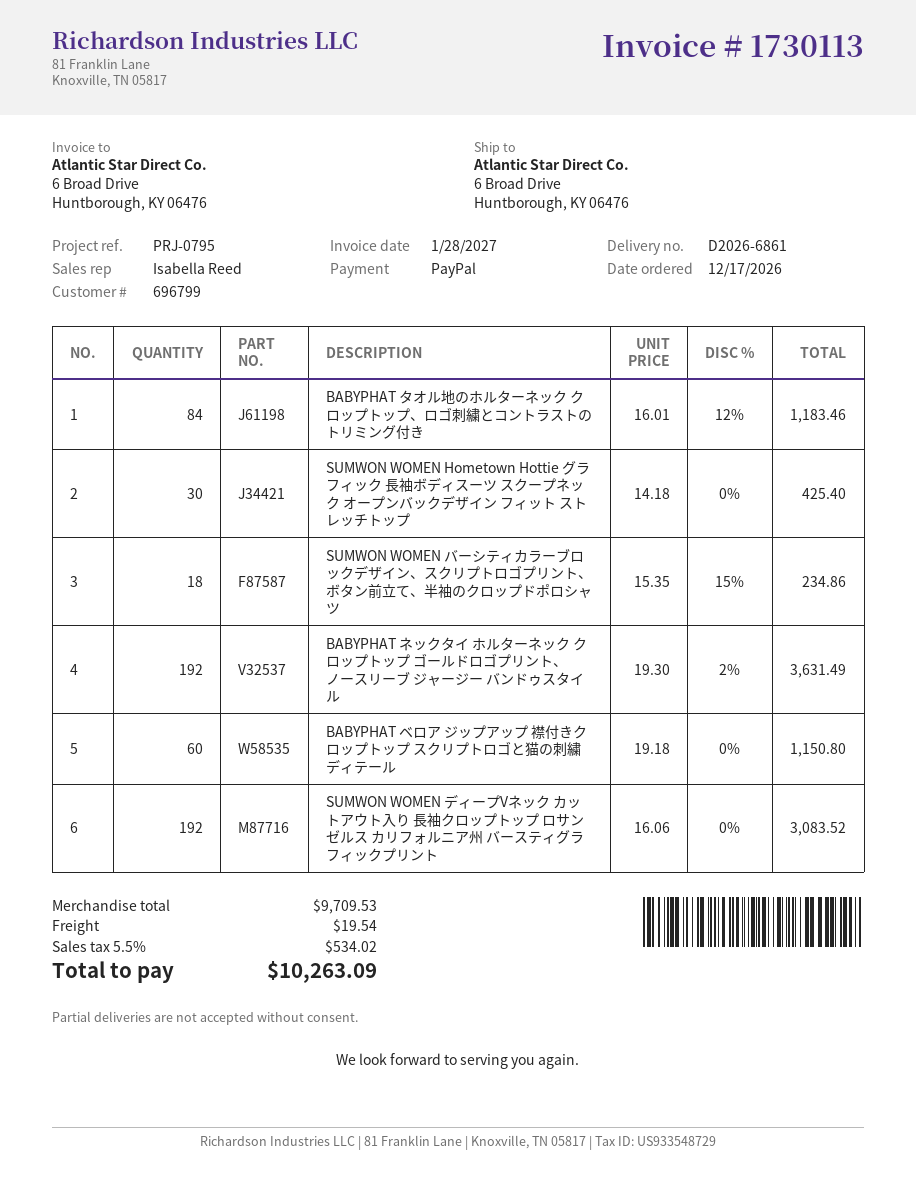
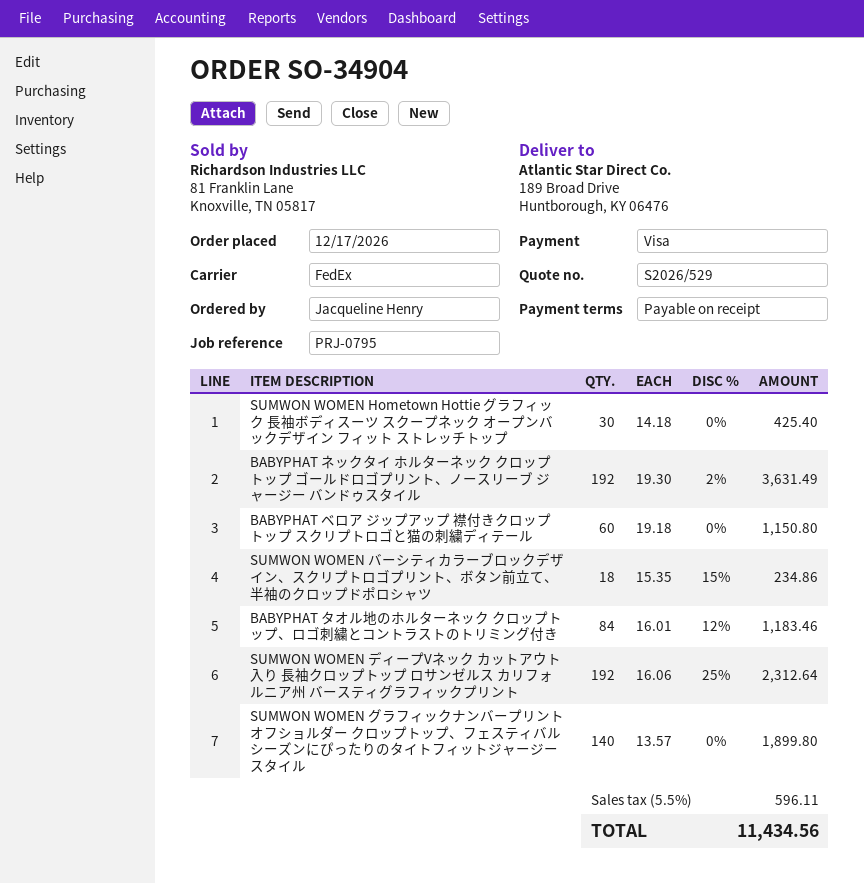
payment method: PayPal -> Visa
ship to: 6 Broad Drive, Huntborough, KY 06476 -> 189 Broad Drive, Huntborough, KY 06476
SUMWON WOMEN ディープVネック カットアウト入り 長袖クロップトップ ロサンゼルス カリフォルニア州 バースティグラフィックプリント: 192 x 16.06 = 3083.52 -> 192 x 16.06 - 25% = 2312.64
SUMWON WOMEN グラフィックナンバープリント オフショルダー クロップトップ、フェスティバルシーズンにぴったりのタイトフィットジャージースタイル: none -> 140 x 13.57 = 1899.80
shipping: 19.54 -> none
tax: 5.5% = 534.02 -> 5.5% = 596.11
total: 10263.09 -> 11434.56

